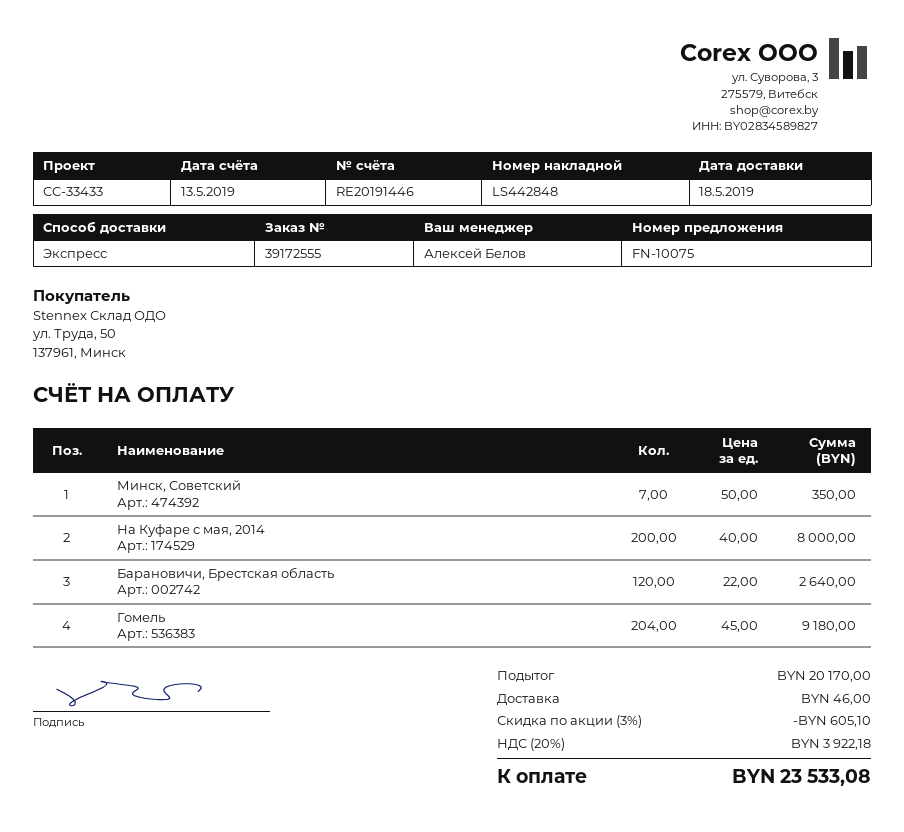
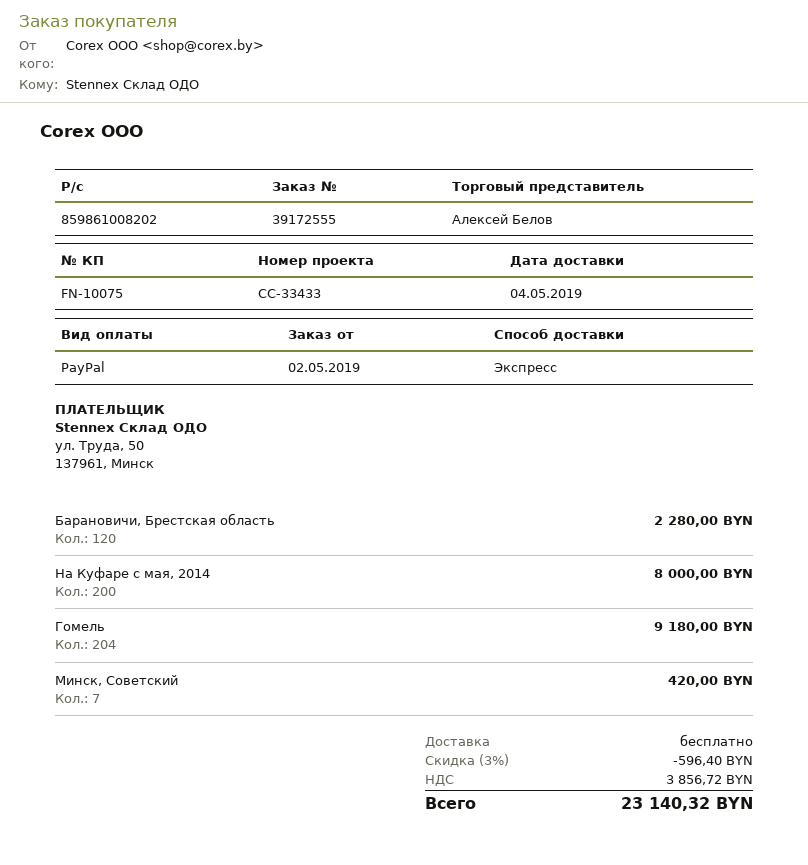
delivery date: 2019-05-18 -> 2019-05-04
Минск, Советский: 7 for 350.00 -> 7 for 420.00
Барановичи, Брестская область: 120 for 2640.00 -> 120 for 2280.00
discount: 3% = 605.10 -> 3% = 596.40
shipping: 46.00 -> 0.00
tax: 3922.18 -> 3856.72
total: 23533.08 -> 23140.32

